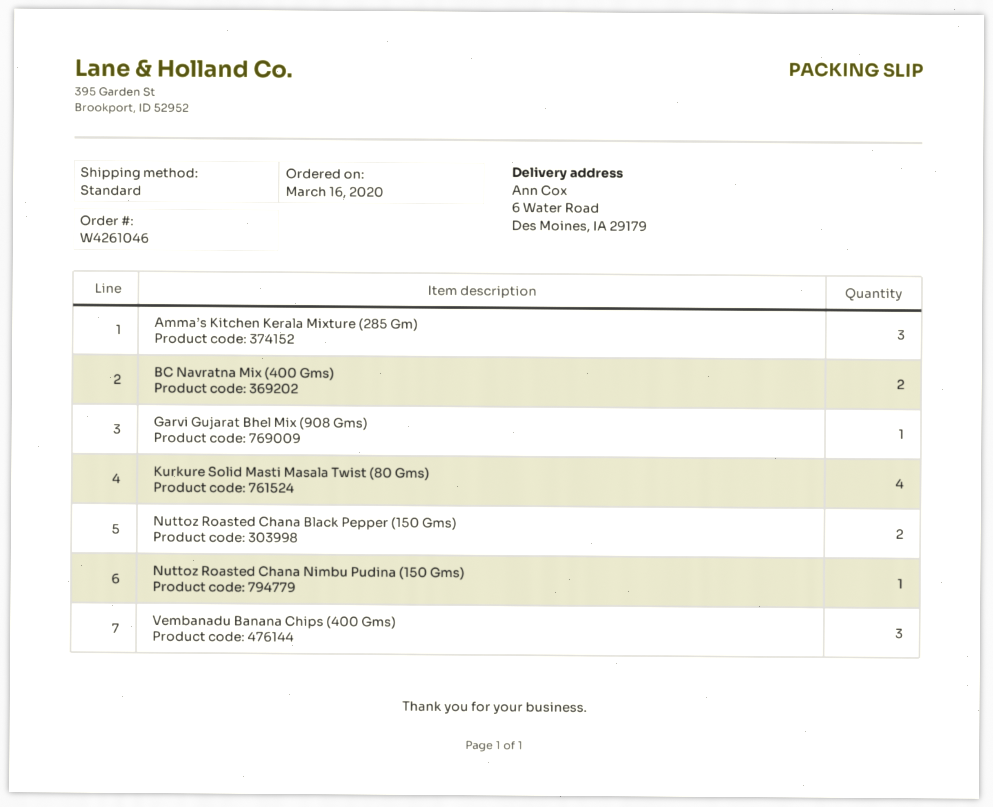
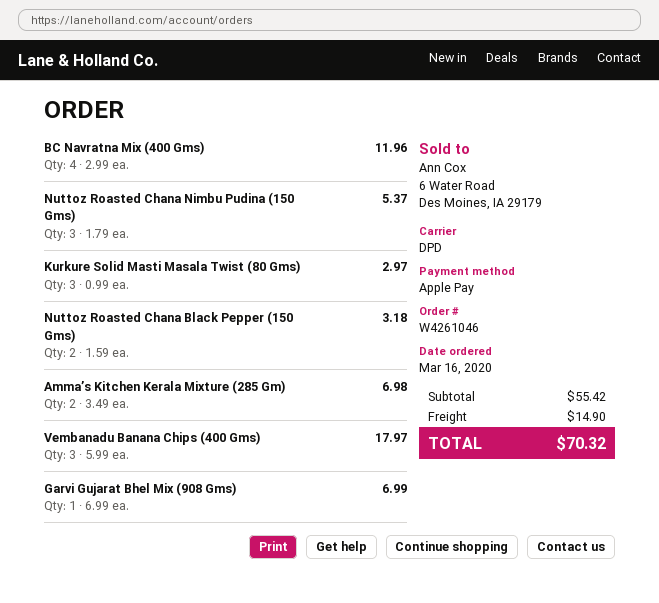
shipping method: standard -> DPD
Amma’s Kitchen Kerala Mixture (285 Gm): 3 -> 2
BC Navratna Mix (400 Gms): 2 -> 4
Kurkure Solid Masti Masala Twist (80 Gms): 4 -> 3
Nuttoz Roasted Chana Nimbu Pudina (150 Gms): 1 -> 3

